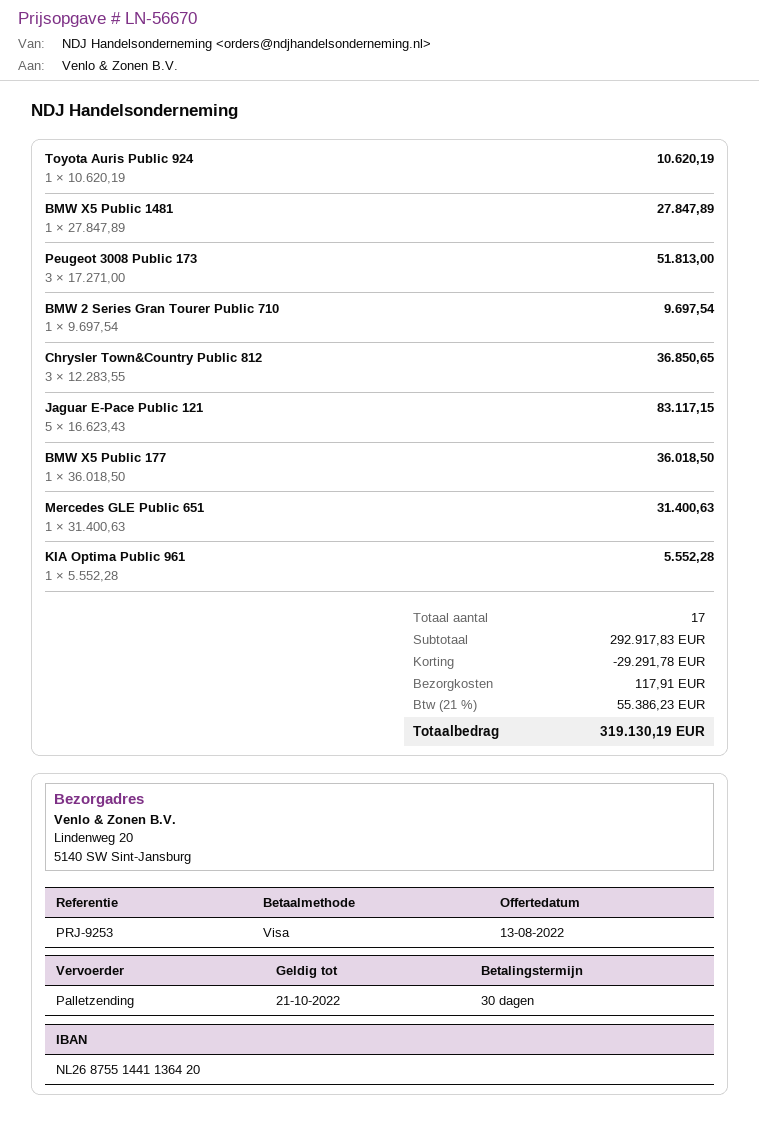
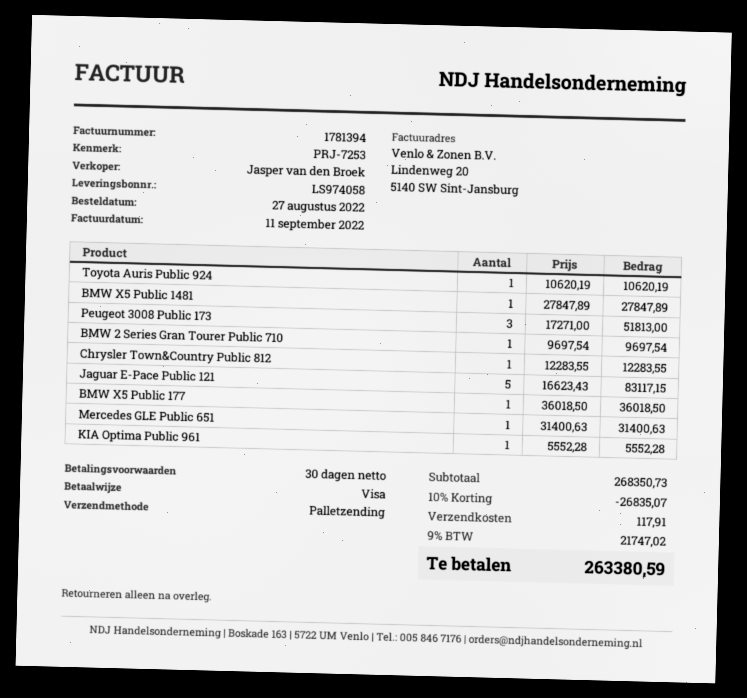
reference: PRJ-9253 -> PRJ-7253
Chrysler Town&Country Public 812: 3 x 12283.55 = 36850.65 -> 1 x 12283.55 = 12283.55
subtotal: 292917.83 -> 268350.73
discount: 29291.78 -> 26835.07
tax: 21% = 55386.23 -> 9% = 21747.02
total: 319130.19 -> 263380.59

